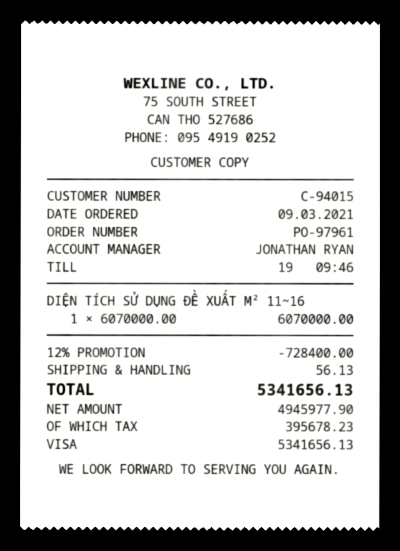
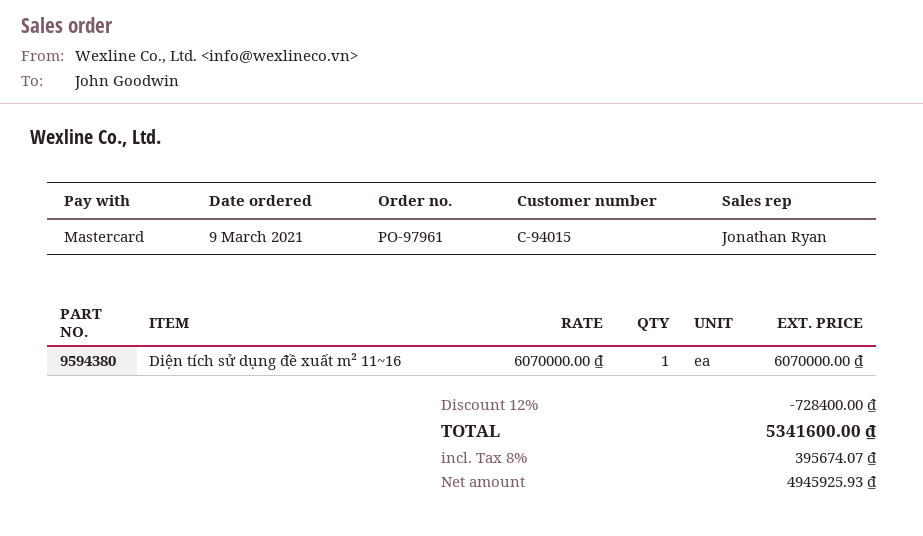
payment method: Visa -> Mastercard
shipping: 56.13 -> none
net: 4945977.90 -> 4945925.93
tax: 395678.23 -> 395674.07
total: 5341656.13 -> 5341600.00

